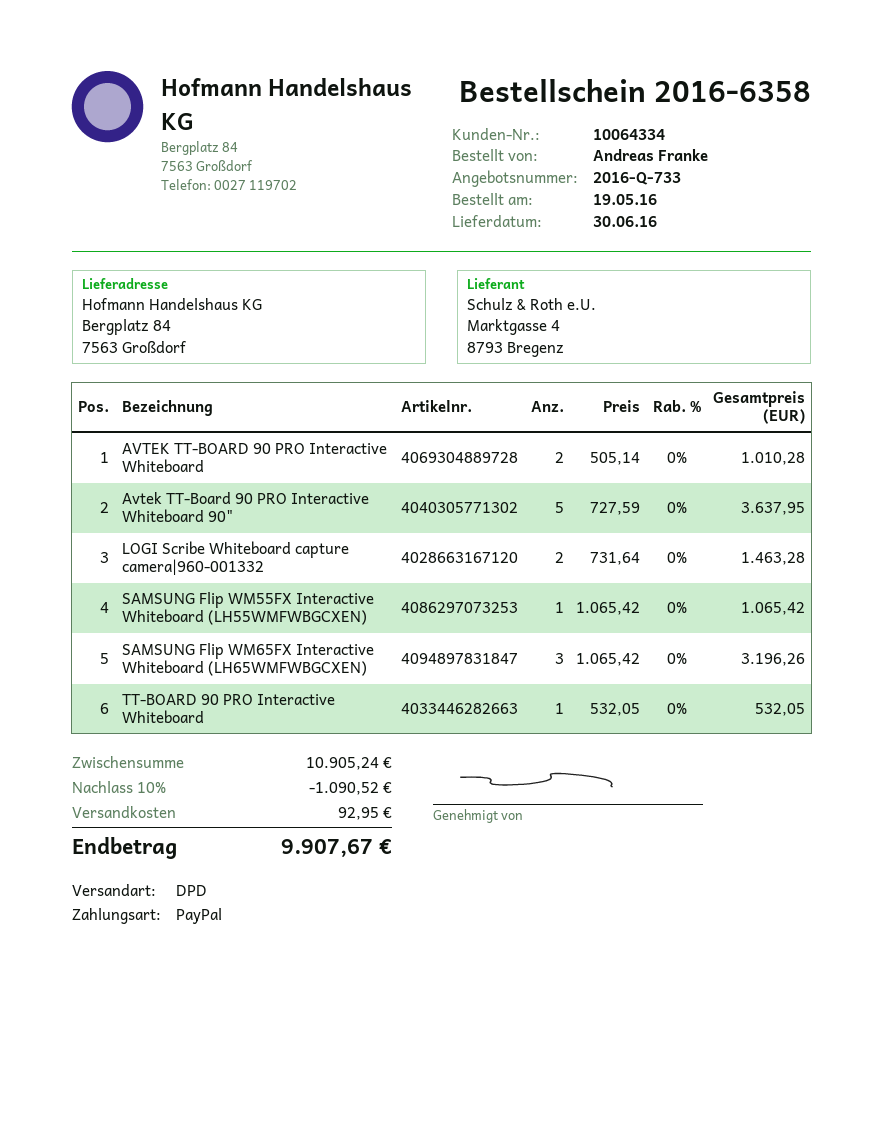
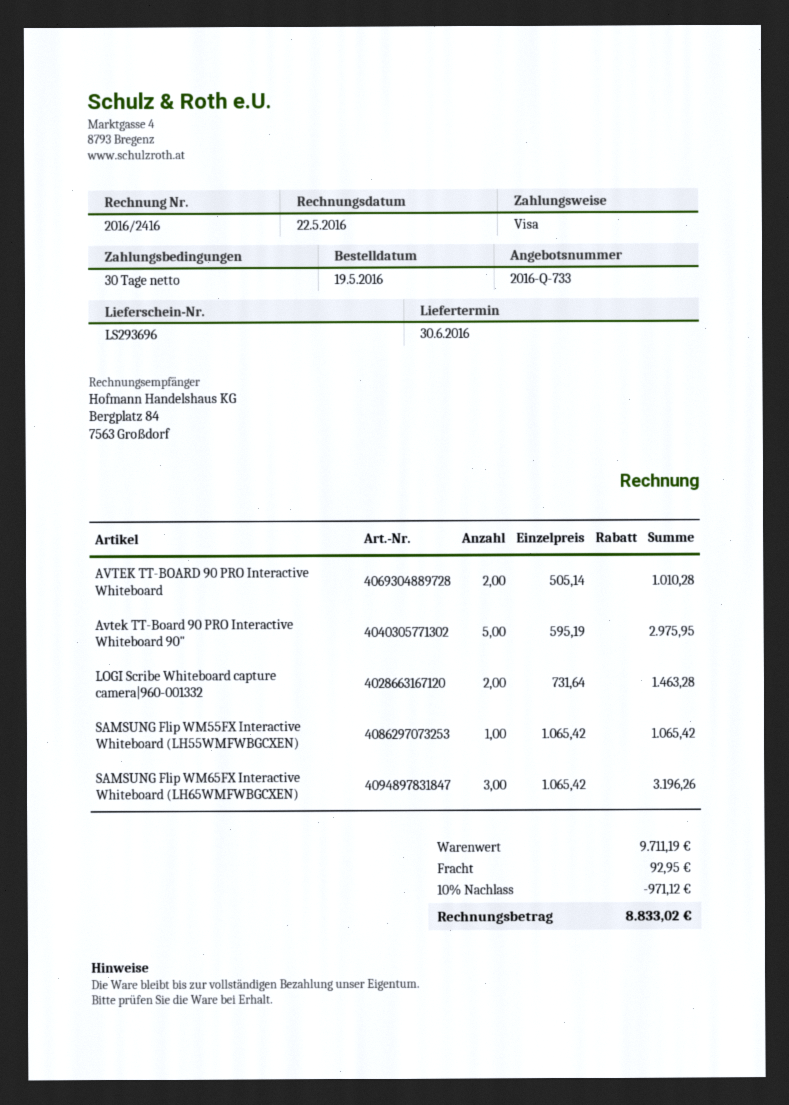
payment method: PayPal -> Visa
Avtek TT-Board 90 PRO Interactive Whiteboard 90": 5 x 727.59 = 3637.95 -> 5 x 595.19 = 2975.95
TT-BOARD 90 PRO Interactive Whiteboard: 1 x 532.05 = 532.05 -> none
subtotal: 10905.24 -> 9711.19
discount: 10% = 1090.52 -> 10% = 971.12
total: 9907.67 -> 8833.02

